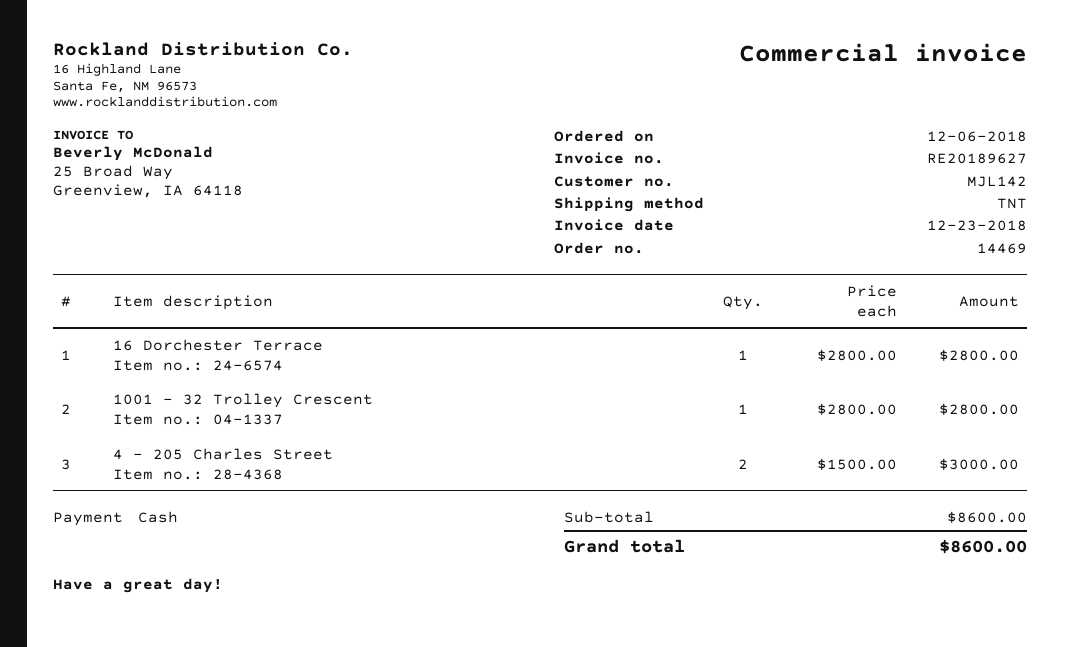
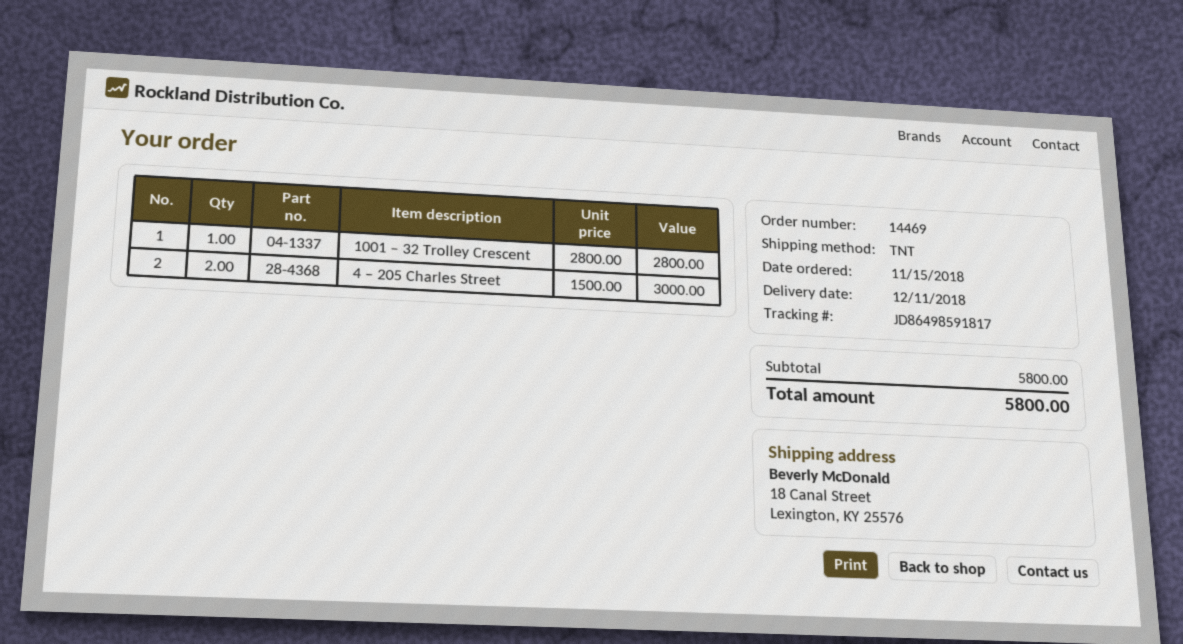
order date: 2018-12-06 -> 2018-11-15
16 Dorchester Terrace: 1 x 2800.00 = 2800.00 -> none
subtotal: 8600.00 -> 5800.00
total: 8600.00 -> 5800.00

